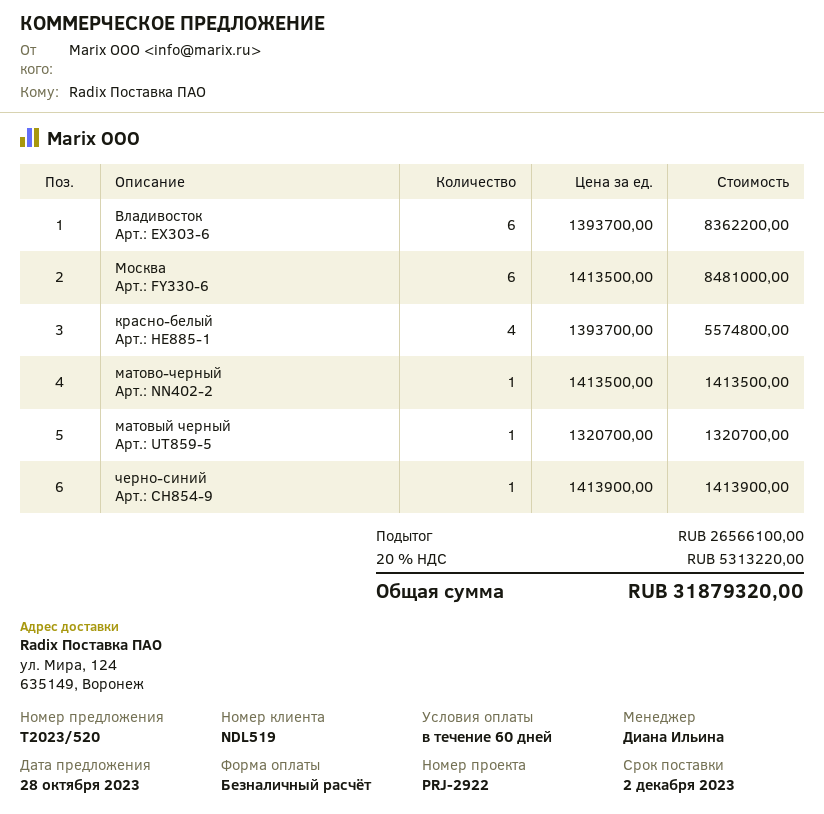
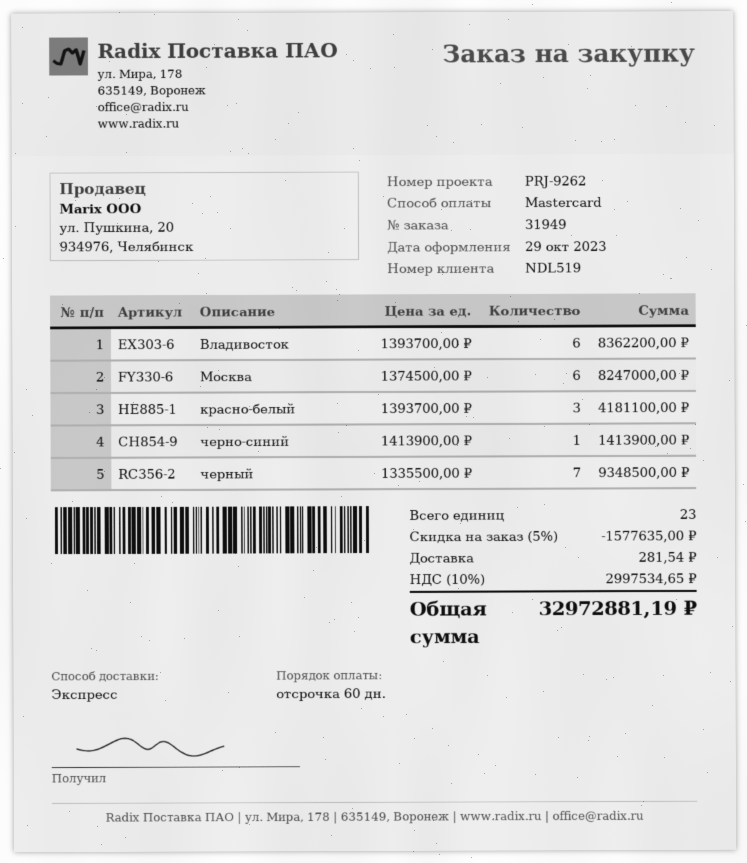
reference: PRJ-2922 -> PRJ-9262
payment method: bank transfer -> Mastercard
Москва: 6 x 1413500.00 = 8481000.00 -> 6 x 1374500.00 = 8247000.00
красно-белый: 4 x 1393700.00 = 5574800.00 -> 3 x 1393700.00 = 4181100.00
матово-черный: 1 x 1413500.00 = 1413500.00 -> none
матовый черный: 1 x 1320700.00 = 1320700.00 -> none
черный: none -> 7 x 1335500.00 = 9348500.00
discount: none -> 5% = 1577635.00
shipping: none -> 281.54
tax: 20% = 5313220.00 -> 10% = 2997534.65
total: 31879320.00 -> 32972881.19

